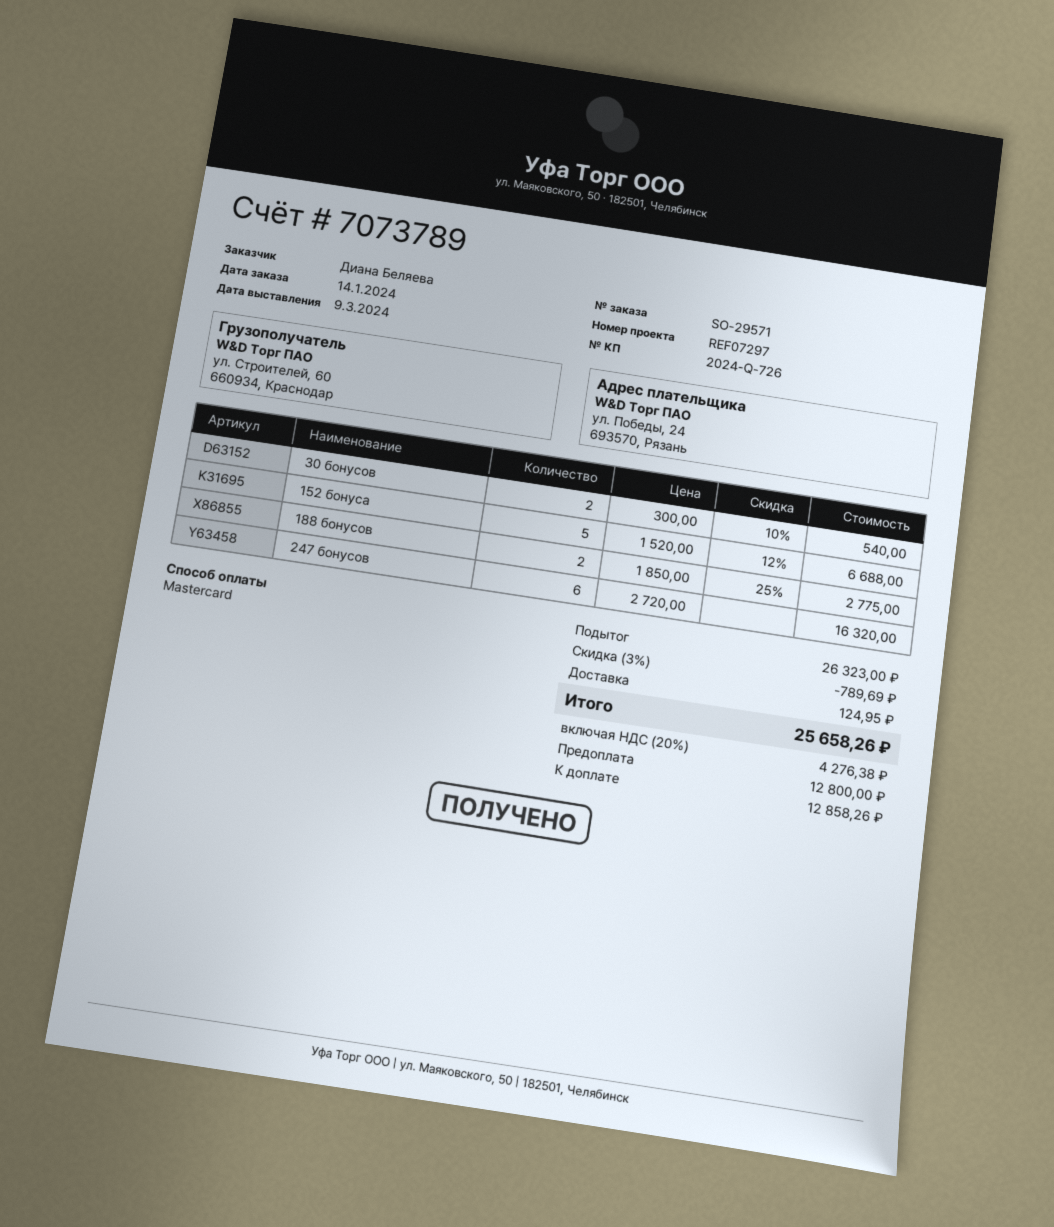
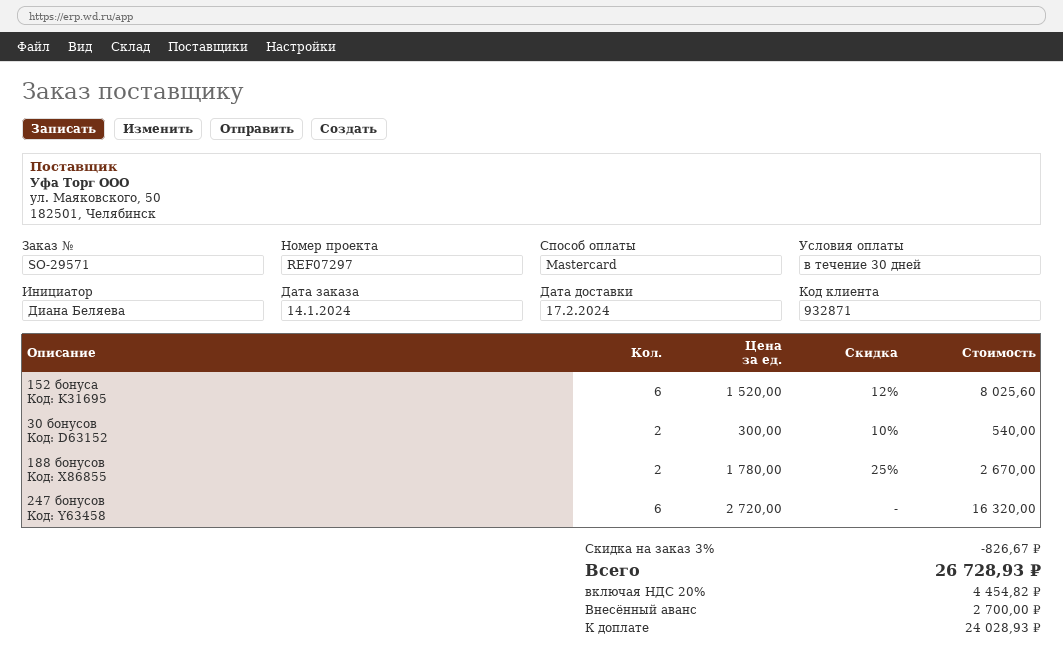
152 бонуса: 5 x 1520.00 - 12% = 6688.00 -> 6 x 1520.00 - 12% = 8025.60
188 бонусов: 2 x 1850.00 - 25% = 2775.00 -> 2 x 1780.00 - 25% = 2670.00
discount: 3% = 789.69 -> 3% = 826.67
shipping: 124.95 -> none
tax: 20% = 4276.38 -> 20% = 4454.82
total: 25658.26 -> 26728.93
deposit: 12800.00 -> 2700.00
balance: 12858.26 -> 24028.93

